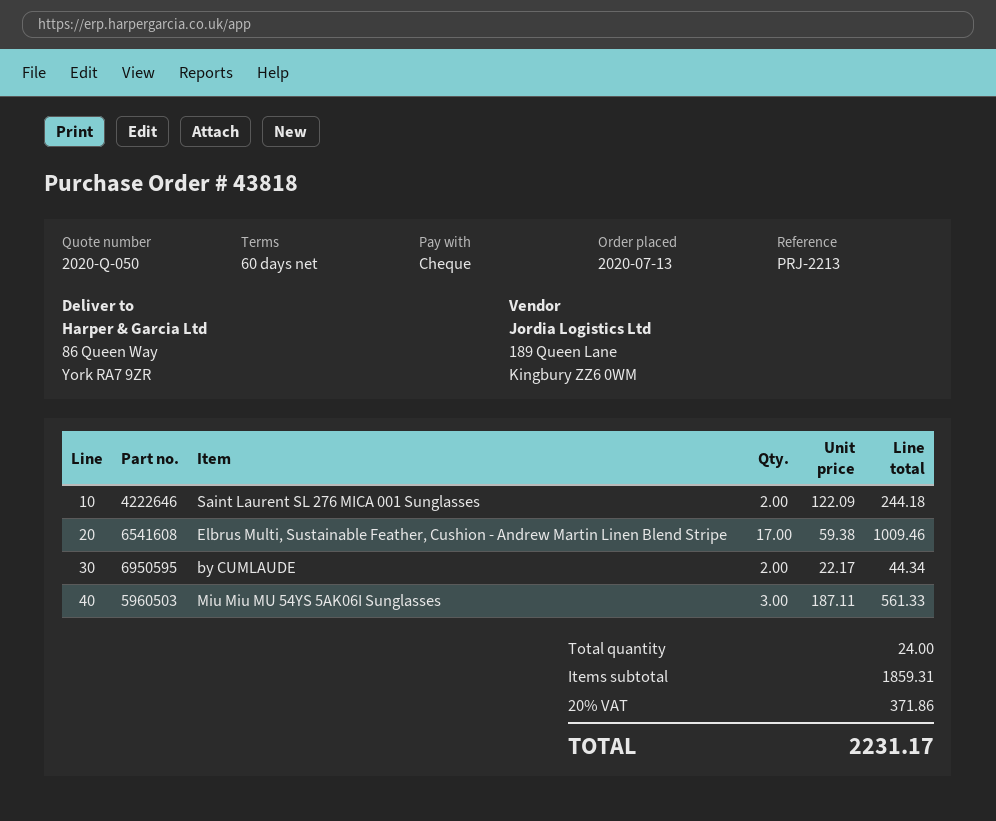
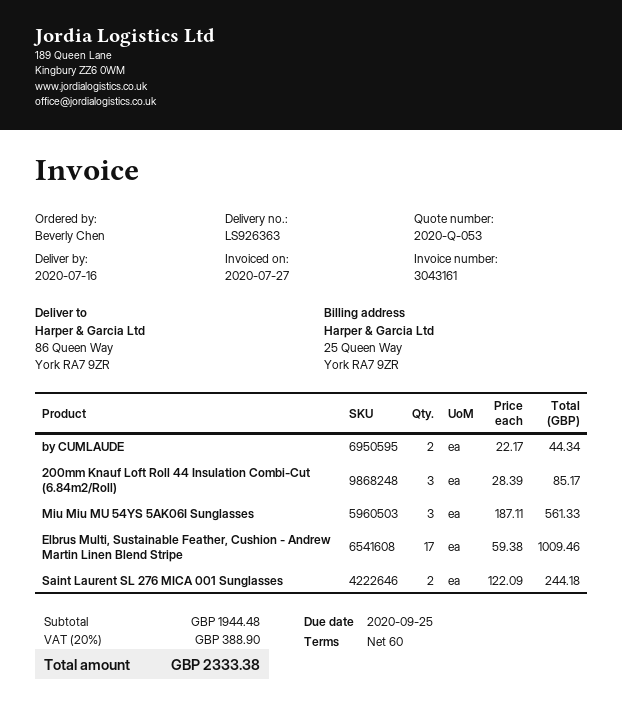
quote number: 2020-Q-050 -> 2020-Q-053
200mm Knauf Loft Roll 44 Insulation Combi-Cut (6.84m2/Roll): none -> 3 x 28.39 = 85.17
subtotal: 1859.31 -> 1944.48
tax: 20% = 371.86 -> 20% = 388.90
total: 2231.17 -> 2333.38

